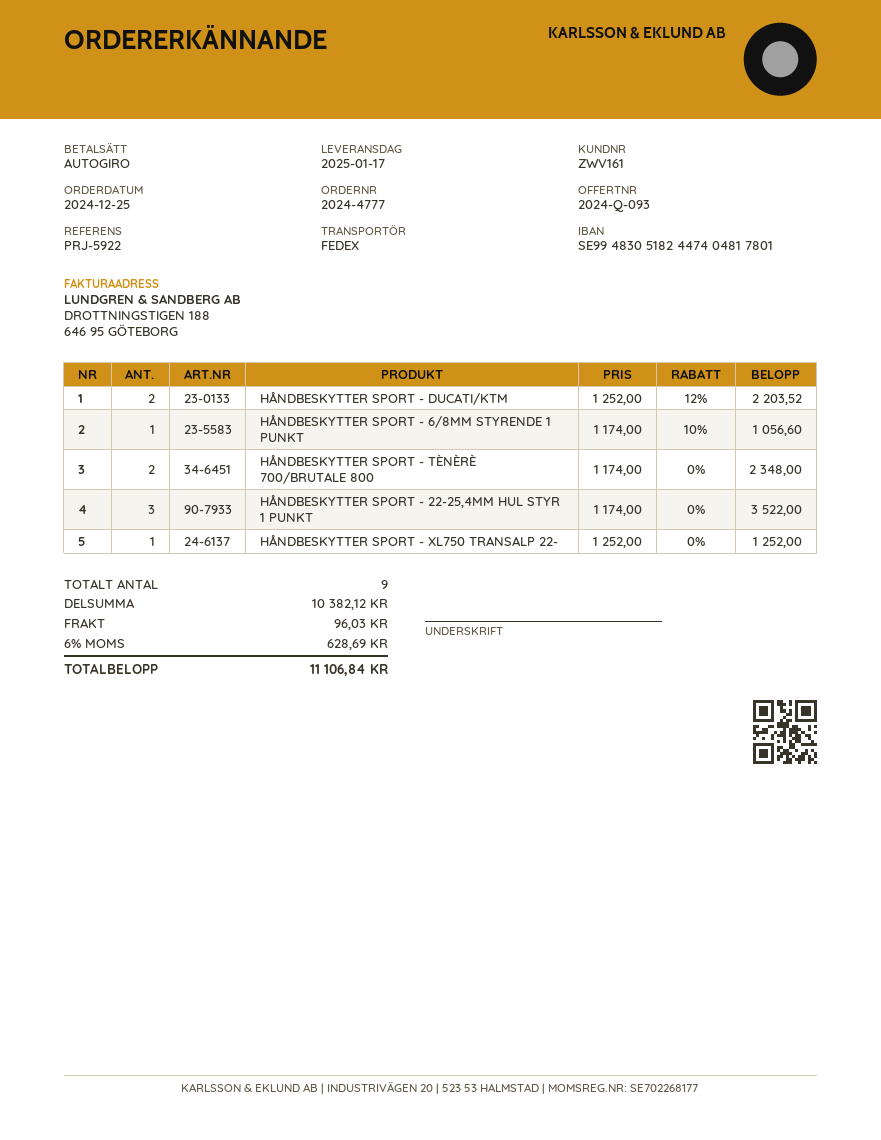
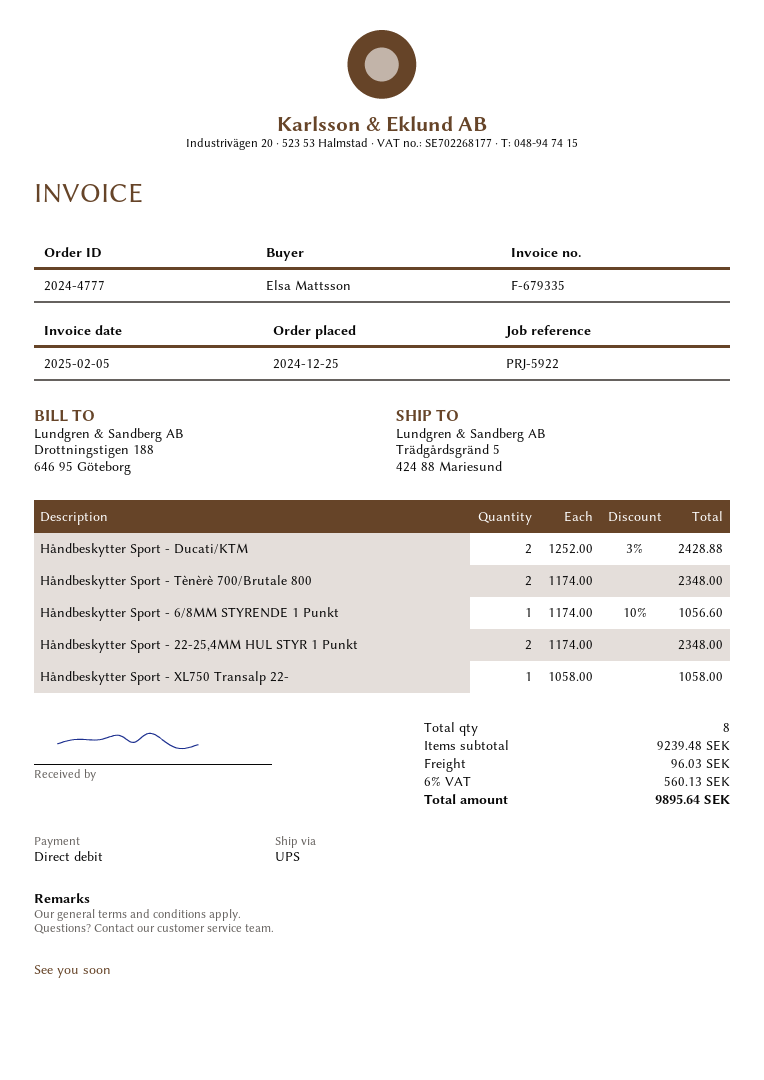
shipping method: FedEx -> UPS
HÅNDBESKYTTER SPORT - DUCATI/KTM: 2 x 1252.00 - 12% = 2203.52 -> 2 x 1252.00 - 3% = 2428.88
HÅNDBESKYTTER SPORT - 22-25,4MM HUL STYR 1 PUNKT: 3 x 1174.00 = 3522.00 -> 2 x 1174.00 = 2348.00
HÅNDBESKYTTER SPORT - XL750 TRANSALP 22-: 1 x 1252.00 = 1252.00 -> 1 x 1058.00 = 1058.00
total quantity: 9 -> 8
subtotal: 10382.12 -> 9239.48
tax: 6% = 628.69 -> 6% = 560.13
total: 11106.84 -> 9895.64

